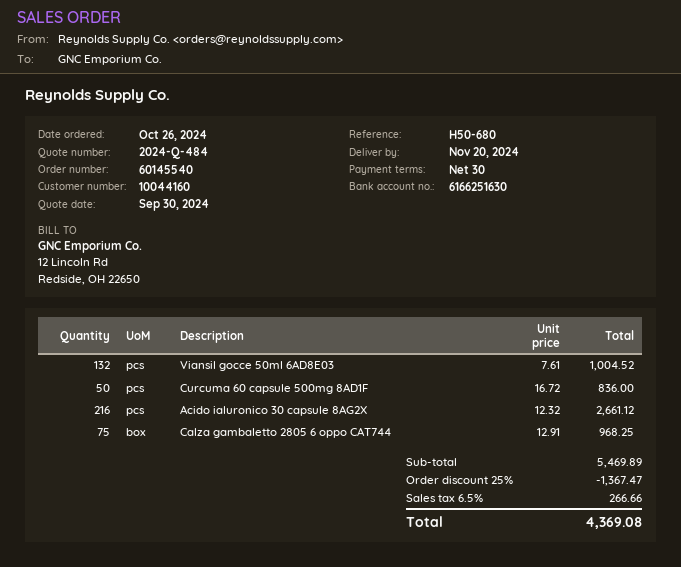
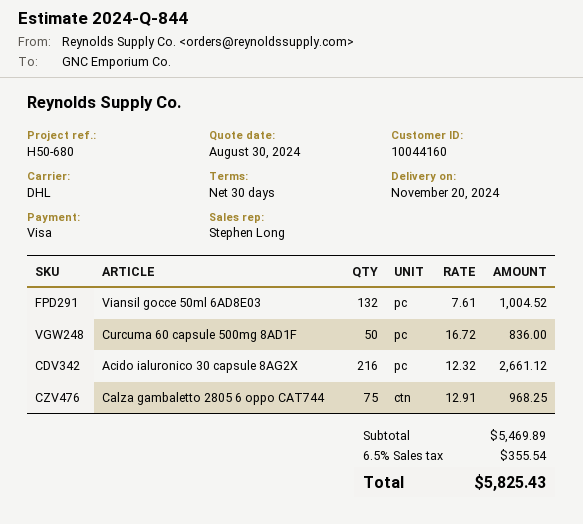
quote number: 2024-Q-484 -> 2024-Q-844
quote date: 2024-09-30 -> 2024-08-30
discount: 25% = 1367.47 -> none
tax: 6.5% = 266.66 -> 6.5% = 355.54
total: 4369.08 -> 5825.43

